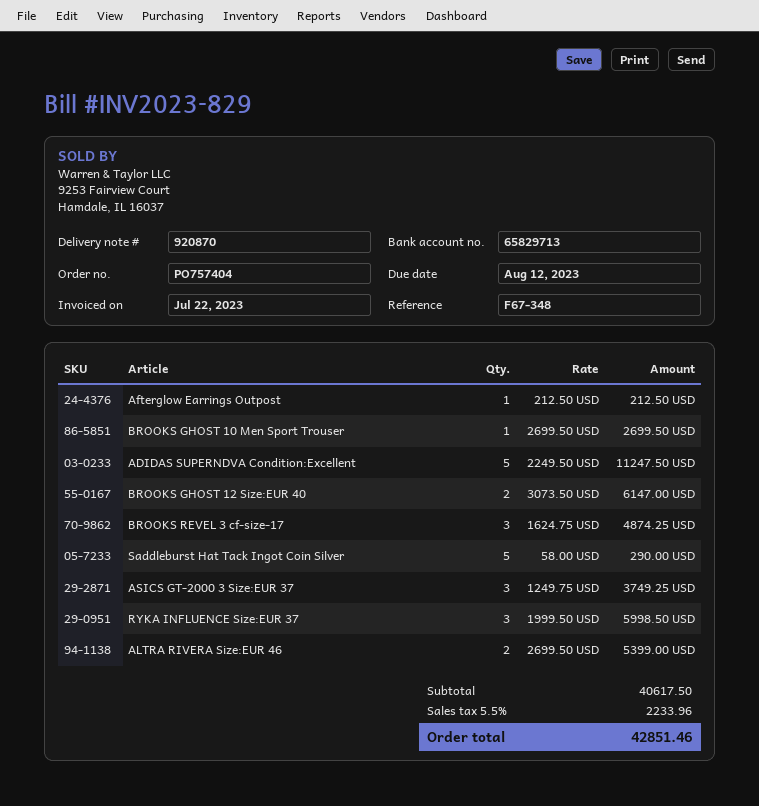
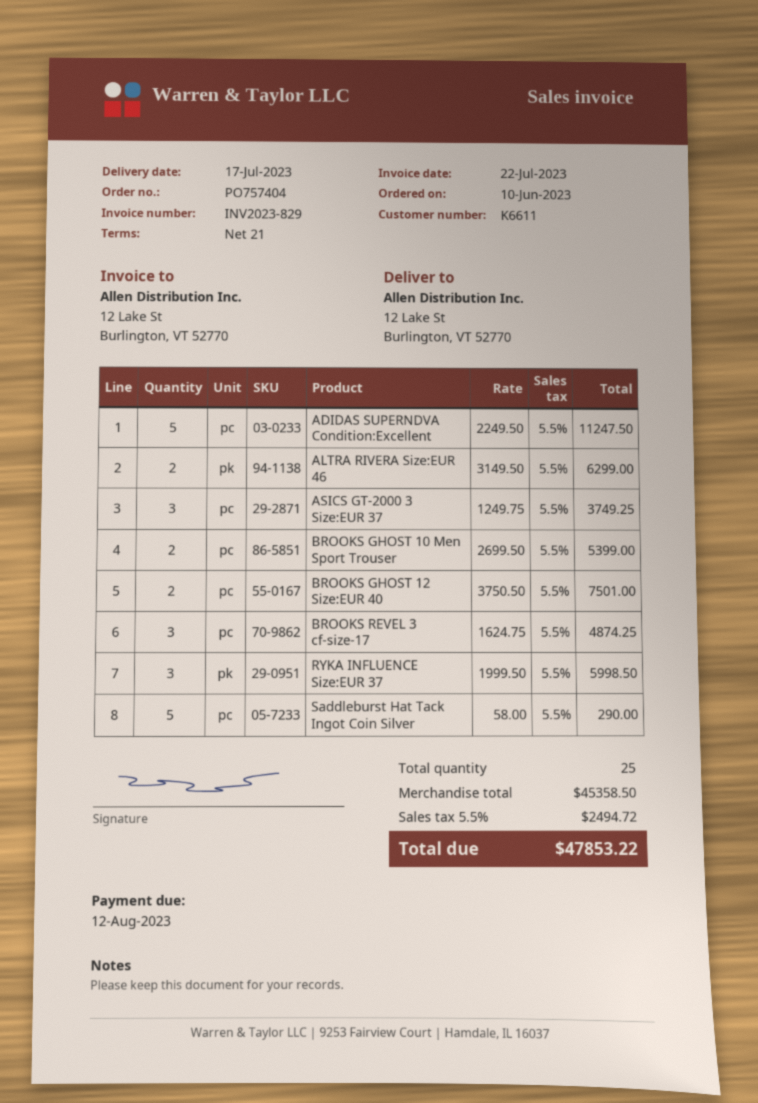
Afterglow Earrings Outpost: 1 x 212.50 = 212.50 -> none
BROOKS GHOST 10 Men Sport Trouser: 1 x 2699.50 = 2699.50 -> 2 x 2699.50 = 5399.00
BROOKS GHOST 12 Size:EUR 40: 2 x 3073.50 = 6147.00 -> 2 x 3750.50 = 7501.00
ALTRA RIVERA Size:EUR 46: 2 x 2699.50 = 5399.00 -> 2 x 3149.50 = 6299.00
subtotal: 40617.50 -> 45358.50
tax: 5.5% = 2233.96 -> 5.5% = 2494.72
total: 42851.46 -> 47853.22

